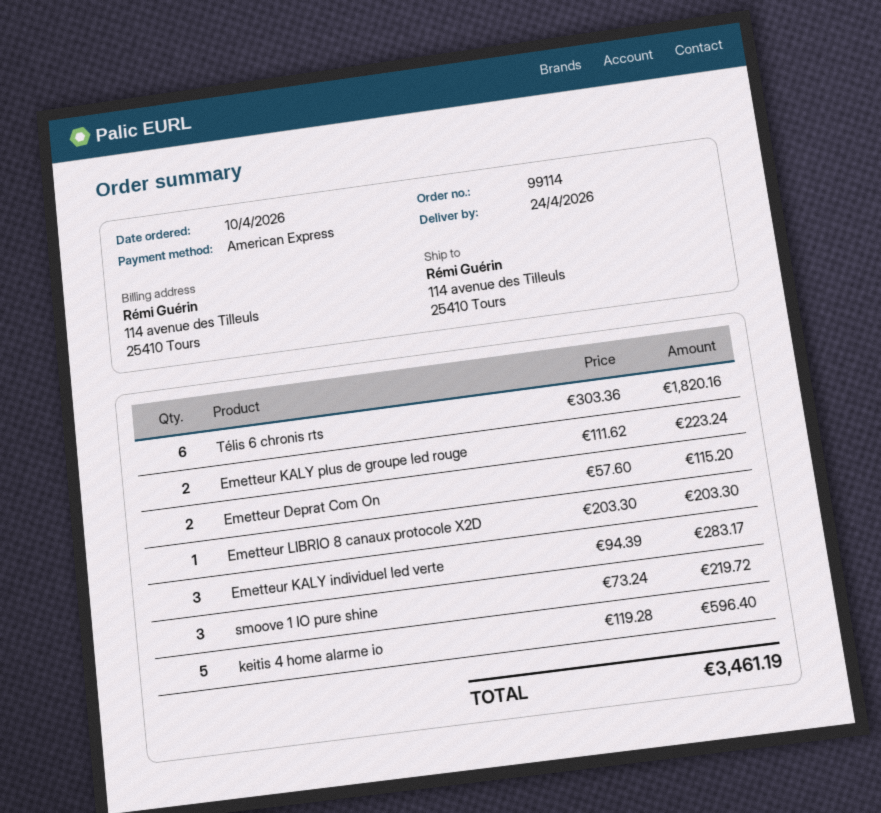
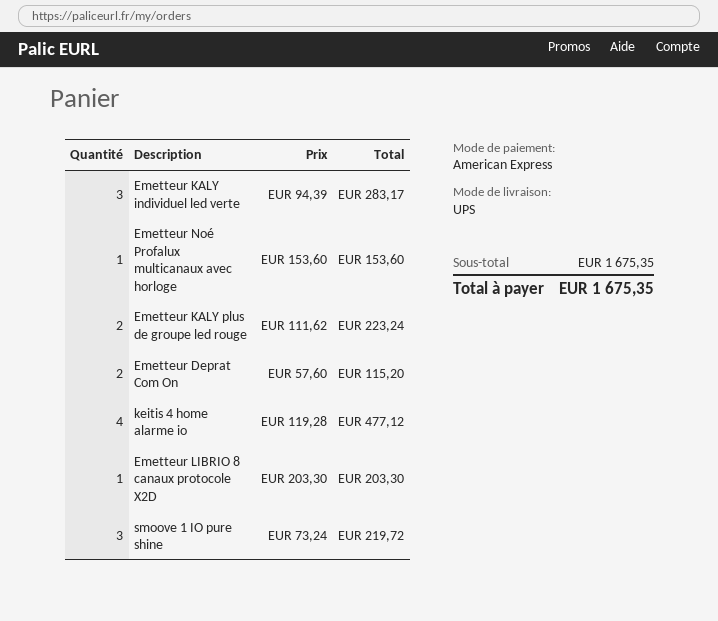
Télis 6 chronis rts: 6 x 303.36 = 1820.16 -> none
keitis 4 home alarme io: 5 x 119.28 = 596.40 -> 4 x 119.28 = 477.12
Emetteur Noé Profalux multicanaux avec horloge: none -> 1 x 153.60 = 153.60
total: 3461.19 -> 1675.35

